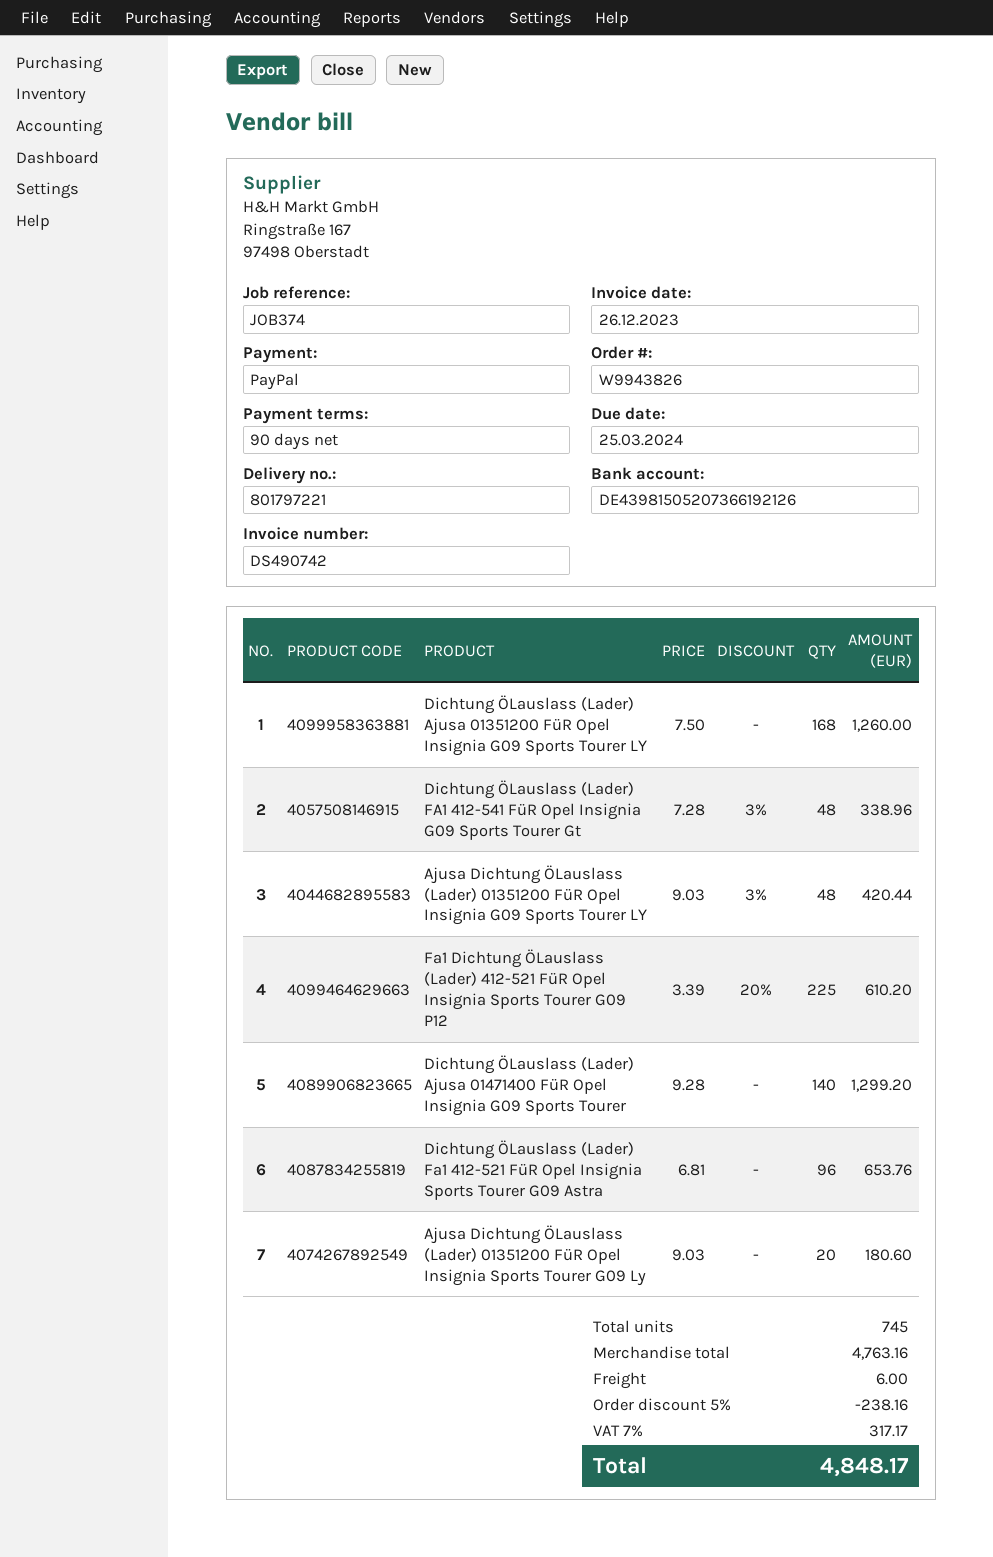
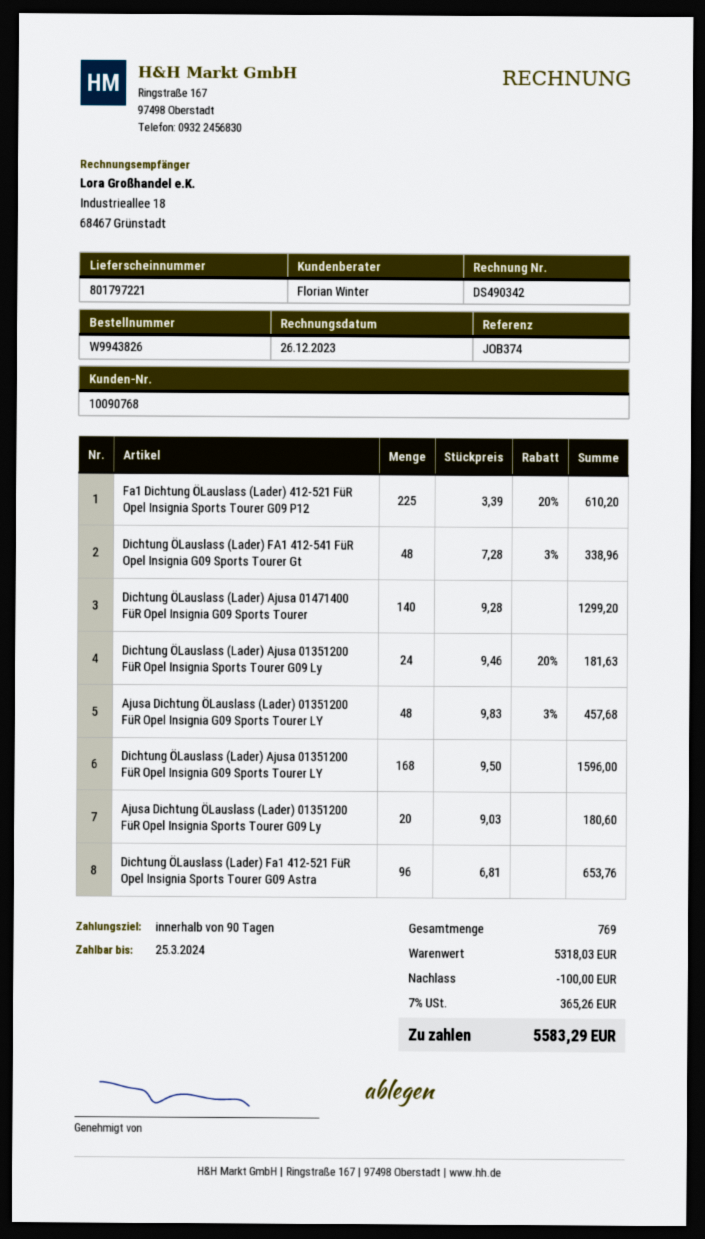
invoice number: DS490742 -> DS490342
Dichtung ÖLauslass (Lader) Ajusa 01351200 FüR Opel Insignia G09 Sports Tourer LY: 168 x 7.50 = 1260.00 -> 168 x 9.50 = 1596.00
Ajusa Dichtung ÖLauslass (Lader) 01351200 FüR Opel Insignia G09 Sports Tourer LY: 48 x 9.03 - 3% = 420.44 -> 48 x 9.83 - 3% = 457.68
Dichtung ÖLauslass (Lader) Ajusa 01351200 FüR Opel Insignia Sports Tourer G09 Ly: none -> 24 x 9.46 - 20% = 181.63
total quantity: 745 -> 769
subtotal: 4763.16 -> 5318.03
discount: 238.16 -> 100.00
shipping: 6.00 -> none
tax: 7% = 317.17 -> 7% = 365.26
total: 4848.17 -> 5583.29

